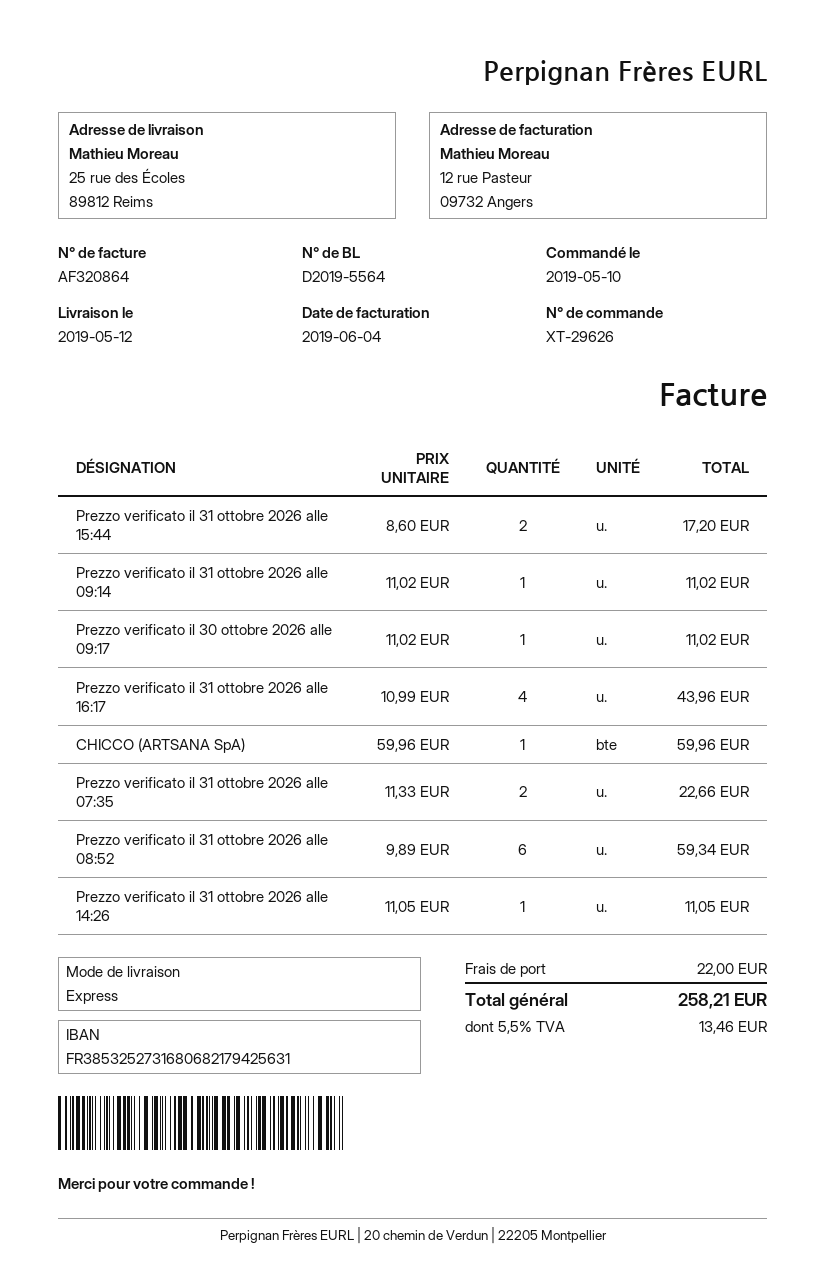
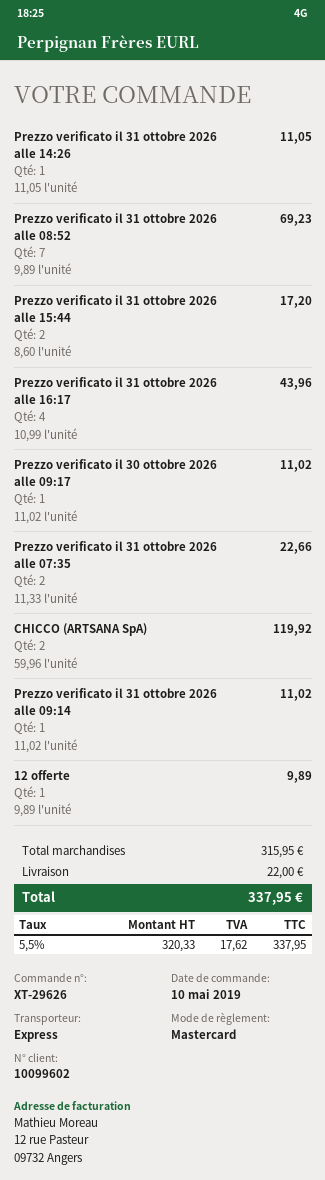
CHICCO (ARTSANA SpA): 1 x 59.96 = 59.96 -> 2 x 59.96 = 119.92
Prezzo verificato il 31 ottobre 2026 alle 08:52: 6 x 9.89 = 59.34 -> 7 x 9.89 = 69.23
12 offerte: none -> 1 x 9.89 = 9.89
tax: 5.5% = 13.46 -> 5.5% = 17.62
total: 258.21 -> 337.95

